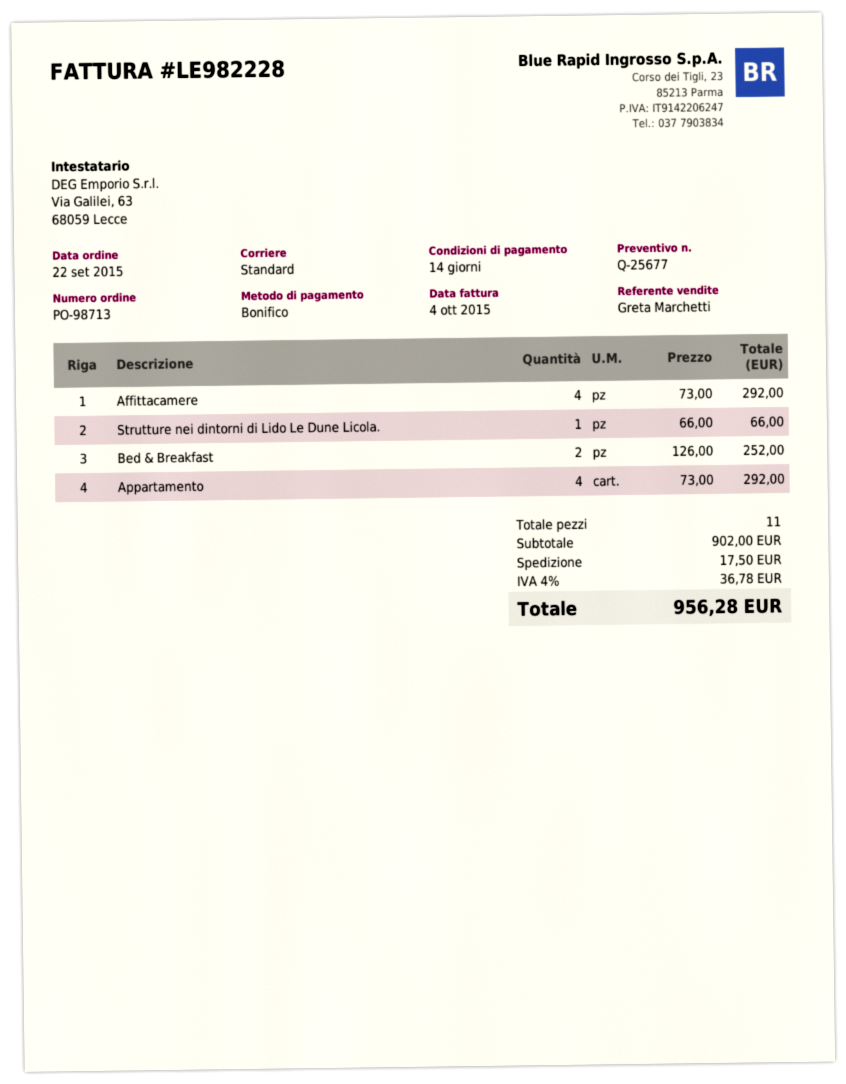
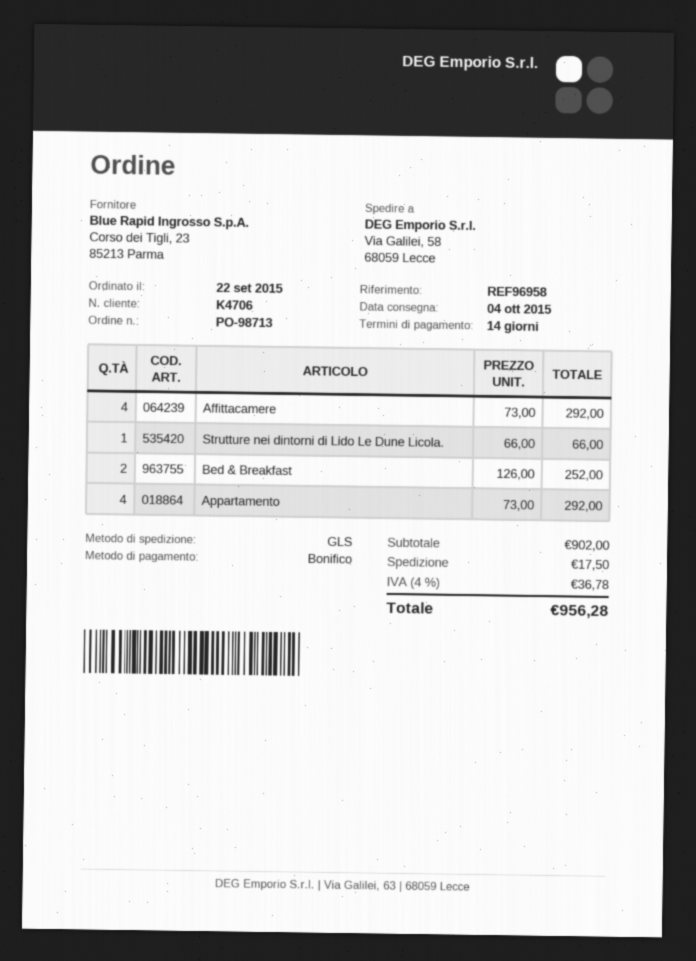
shipping method: standard -> GLS

